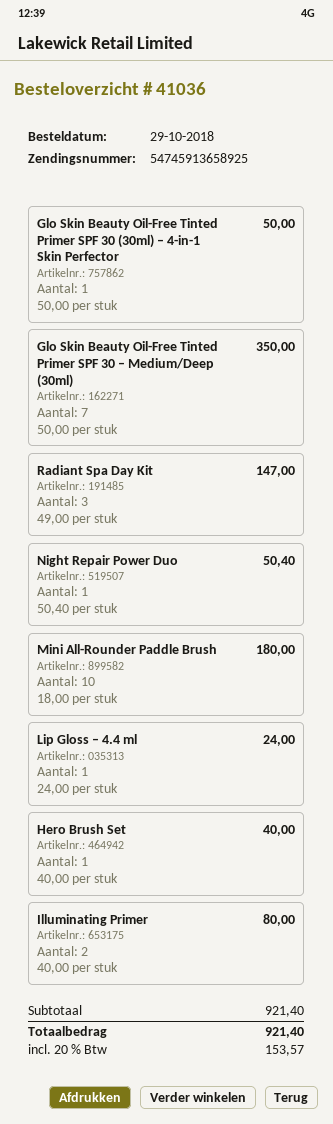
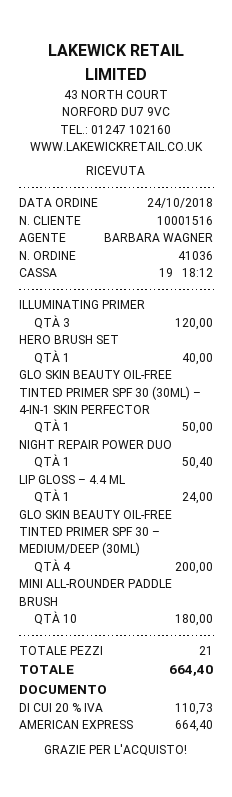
order date: 2018-10-29 -> 2018-10-24
Glo Skin Beauty Oil-Free Tinted Primer SPF 30 – Medium/Deep (30ml): 7 for 350.00 -> 4 for 200.00
Radiant Spa Day Kit: 3 for 147.00 -> none
Illuminating Primer: 2 for 80.00 -> 3 for 120.00
tax: 20% = 153.57 -> 20% = 110.73
total: 921.40 -> 664.40

